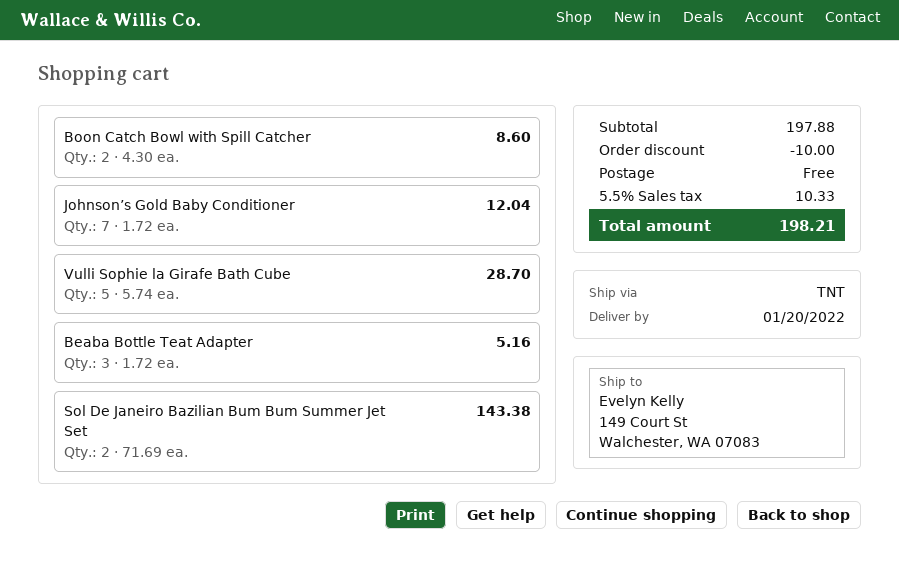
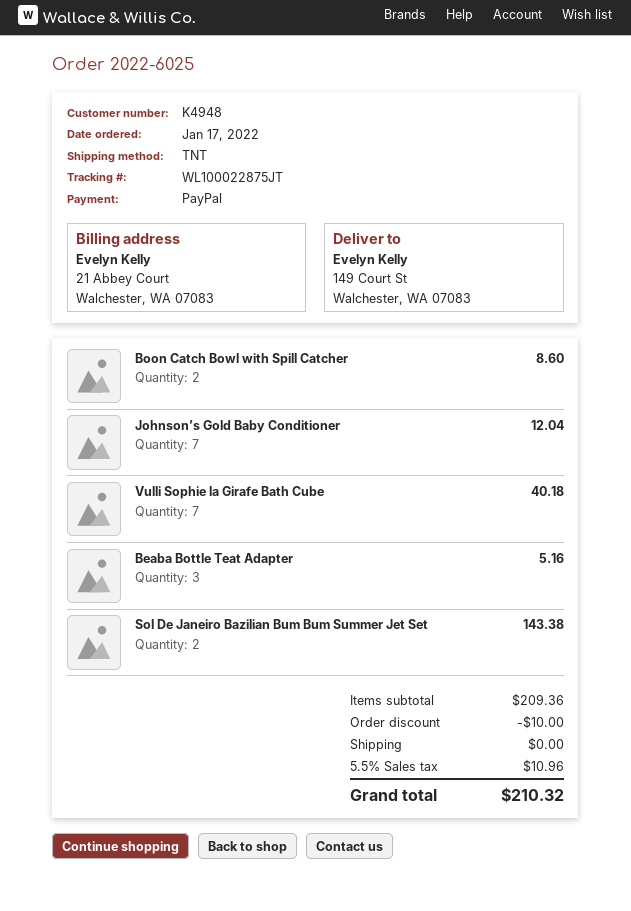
Vulli Sophie la Girafe Bath Cube: 5 for 28.70 -> 7 for 40.18
subtotal: 197.88 -> 209.36
tax: 5.5% = 10.33 -> 5.5% = 10.96
total: 198.21 -> 210.32

